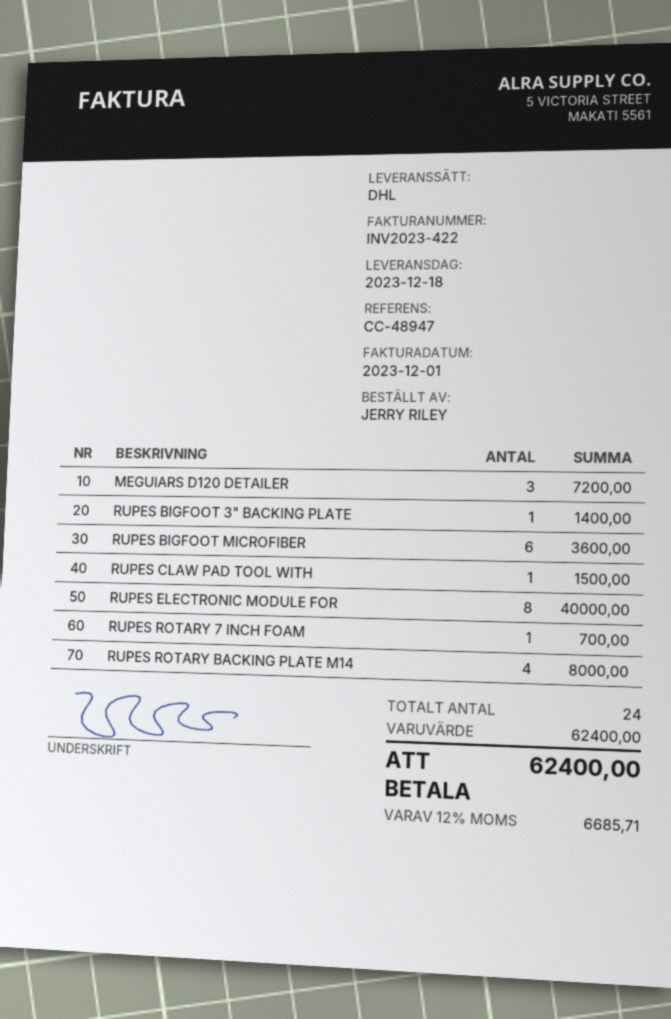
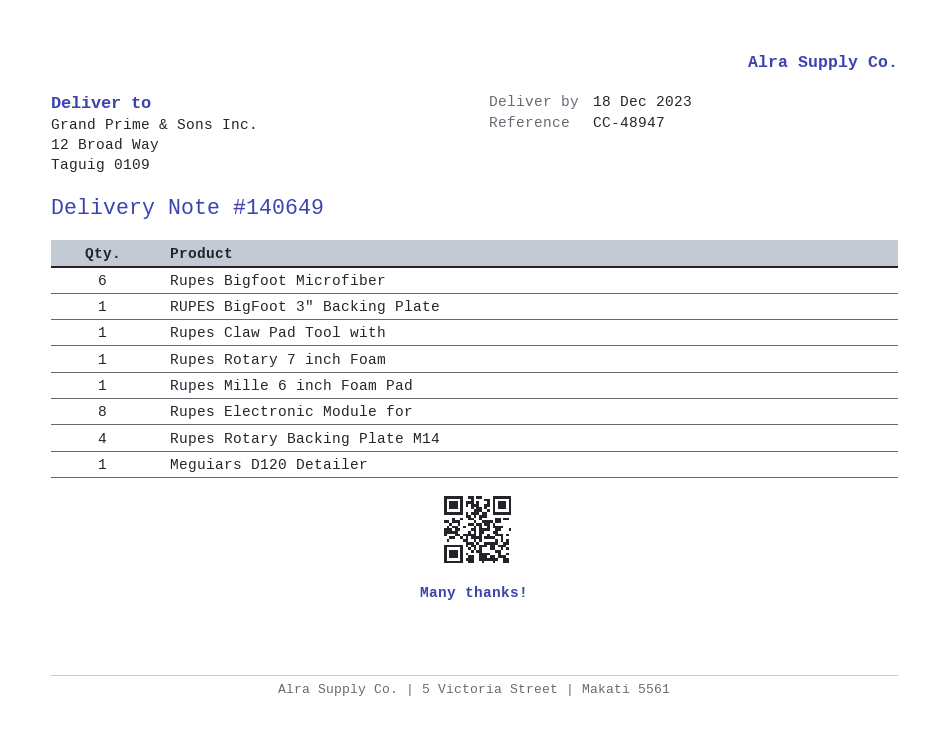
MEGUIARS D120 DETAILER: 3 -> 1
Rupes Mille 6 inch Foam Pad: none -> 1

